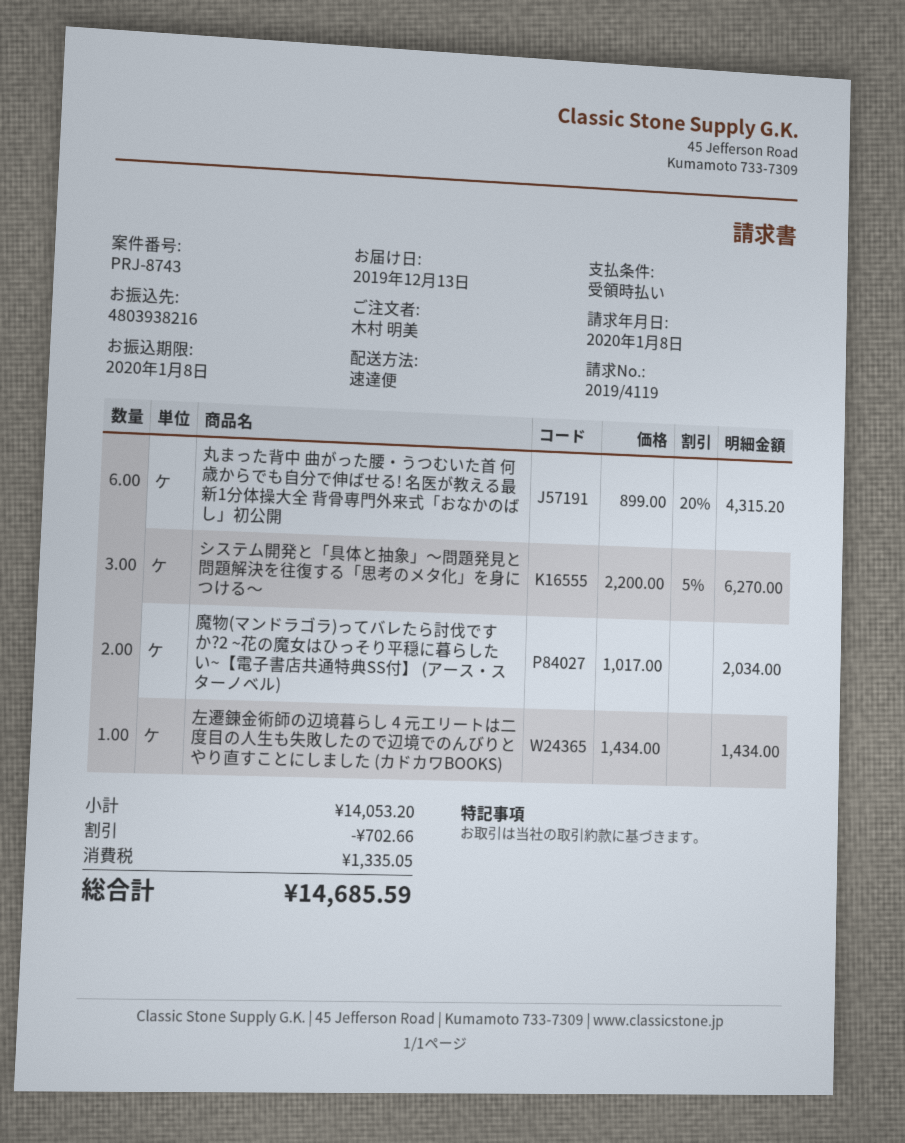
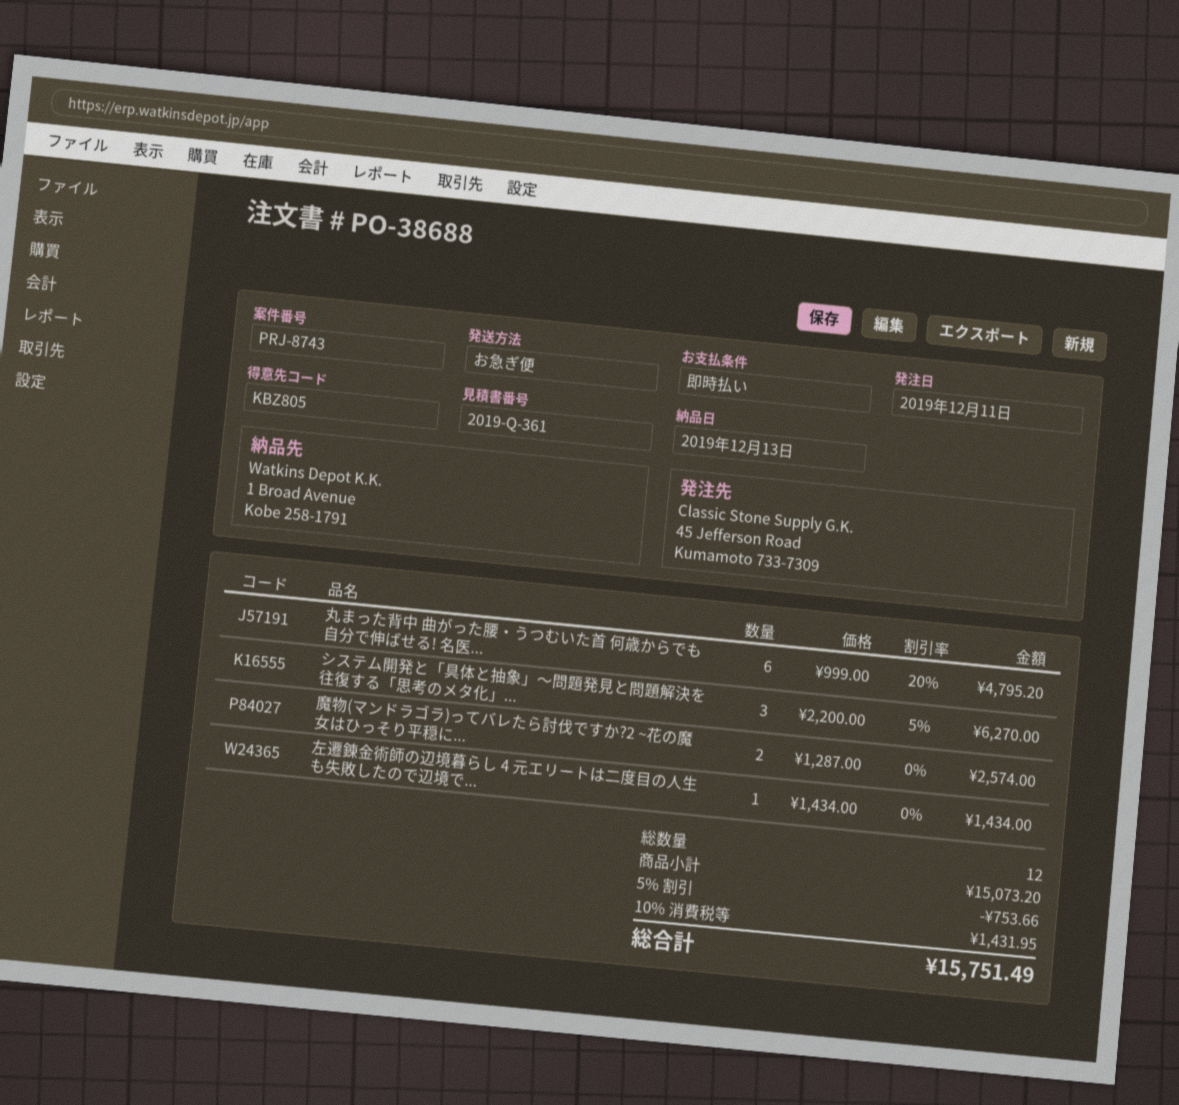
丸まった背中 曲がった腰・うつむいた首 何歳からでも自分で伸ばせる! 名医が教える最新1分体操大全 背骨専門外来式「おなかのばし」初公開: 6 x 899.00 - 20% = 4315.20 -> 6 x 999.00 - 20% = 4795.20
魔物(マンドラゴラ)ってバレたら討伐ですか?2 ~花の魔女はひっそり平穏に暮らしたい~【電子書店共通特典SS付】 (アース・スターノベル): 2 x 1017.00 = 2034.00 -> 2 x 1287.00 = 2574.00
subtotal: 14053.20 -> 15073.20
discount: 702.66 -> 753.66
tax: 1335.05 -> 1431.95
total: 14685.59 -> 15751.49

